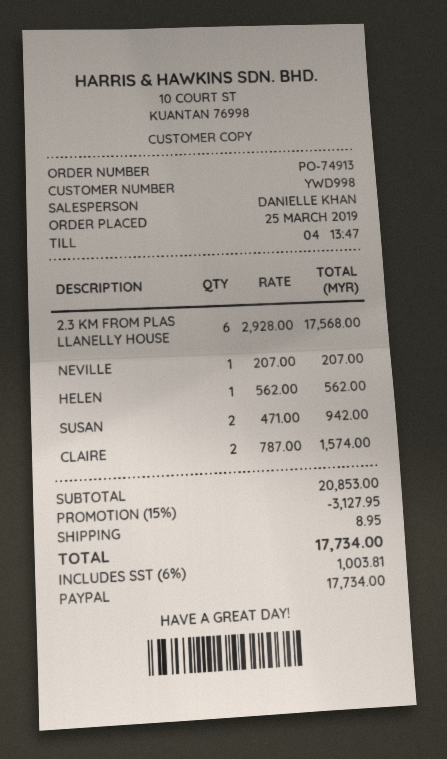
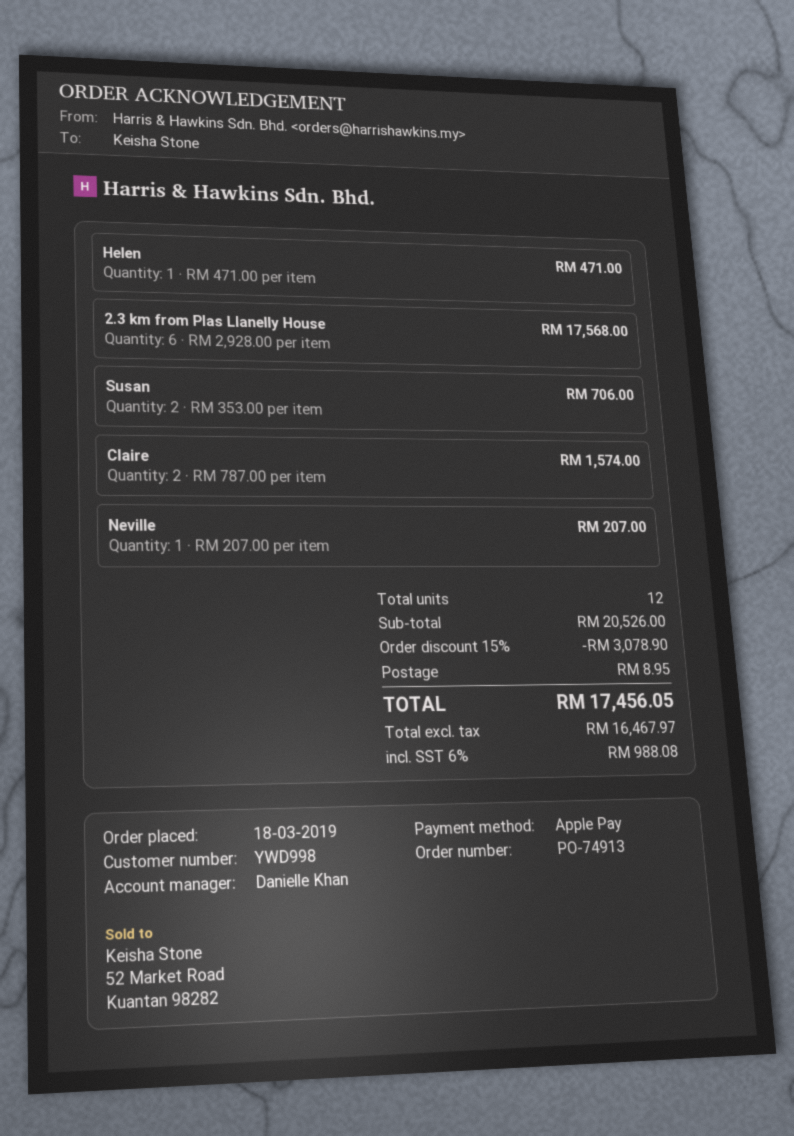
order date: 2019-03-25 -> 2019-03-18
payment method: PayPal -> Apple Pay
HELEN: 1 x 562.00 = 562.00 -> 1 x 471.00 = 471.00
SUSAN: 2 x 471.00 = 942.00 -> 2 x 353.00 = 706.00
subtotal: 20853.00 -> 20526.00
discount: 15% = 3127.95 -> 15% = 3078.90
tax: 6% = 1003.81 -> 6% = 988.08
total: 17734.00 -> 17456.05

